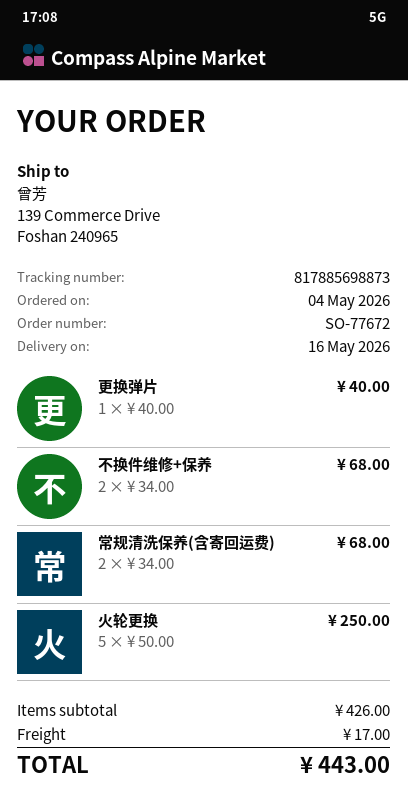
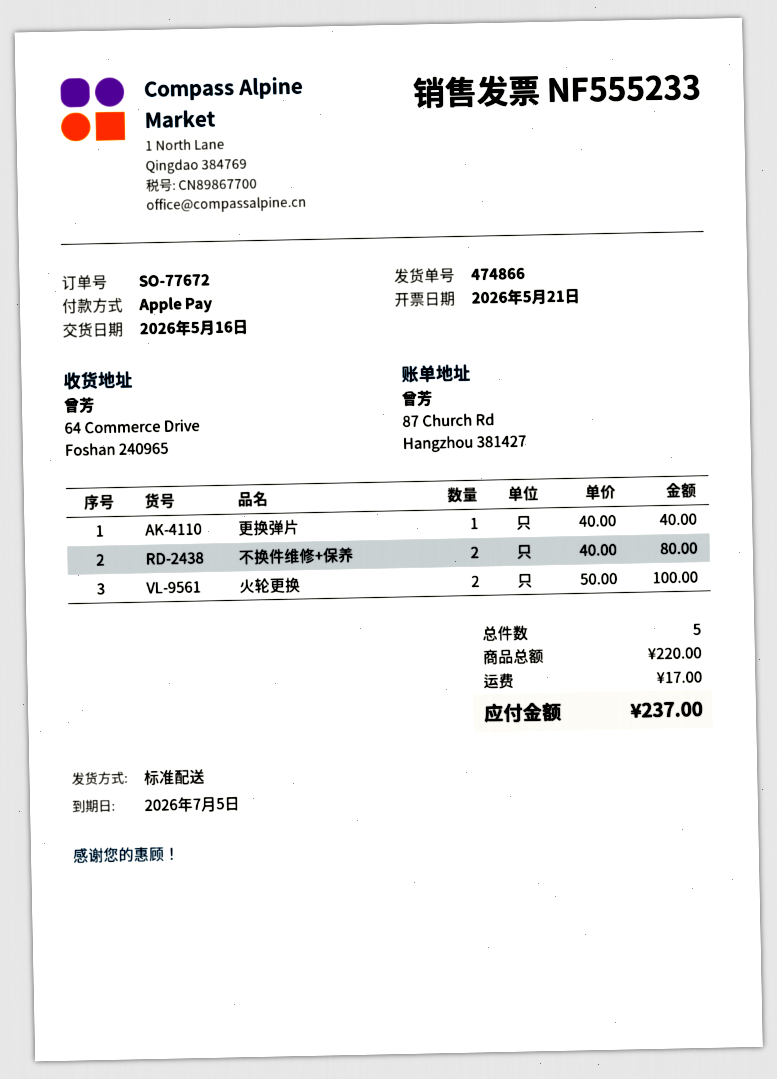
ship to: 139 Commerce Drive, Foshan 240965 -> 64 Commerce Drive, Foshan 240965
不换件维修+保养: 2 x 34.00 = 68.00 -> 2 x 40.00 = 80.00
常规清洗保养(含寄回运费): 2 x 34.00 = 68.00 -> none
火轮更换: 5 x 50.00 = 250.00 -> 2 x 50.00 = 100.00
subtotal: 426.00 -> 220.00
total: 443.00 -> 237.00

